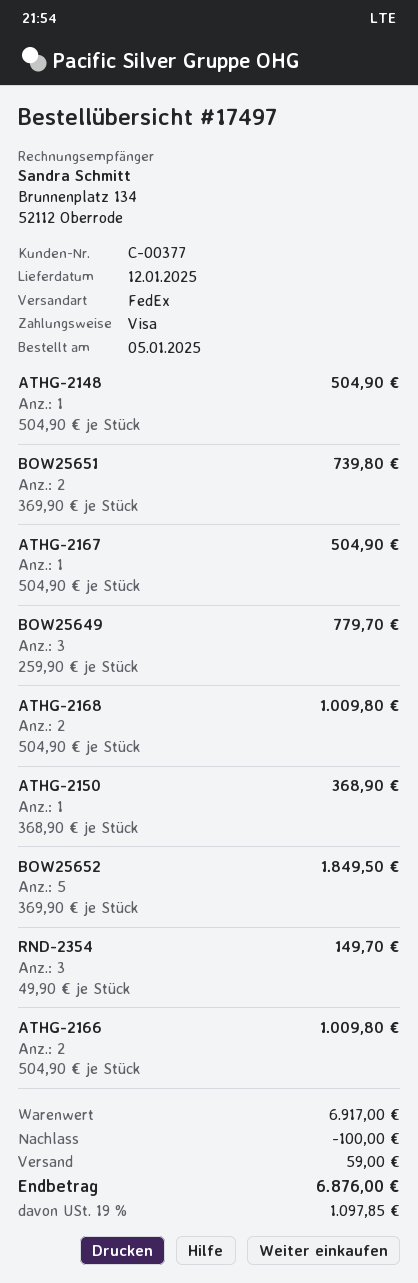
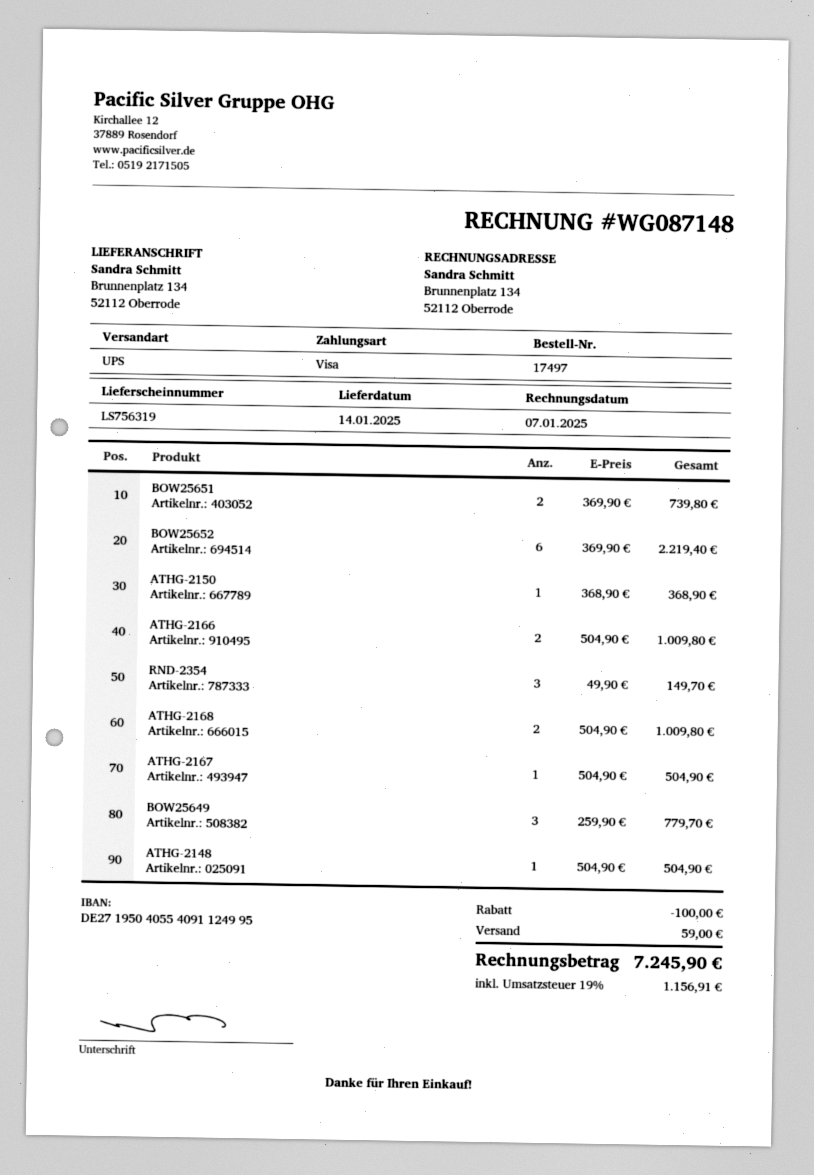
delivery date: 2025-01-12 -> 2025-01-14
shipping method: FedEx -> UPS
BOW25652: 5 x 369.90 = 1849.50 -> 6 x 369.90 = 2219.40
tax: 19% = 1097.85 -> 19% = 1156.91
total: 6876.00 -> 7245.90

